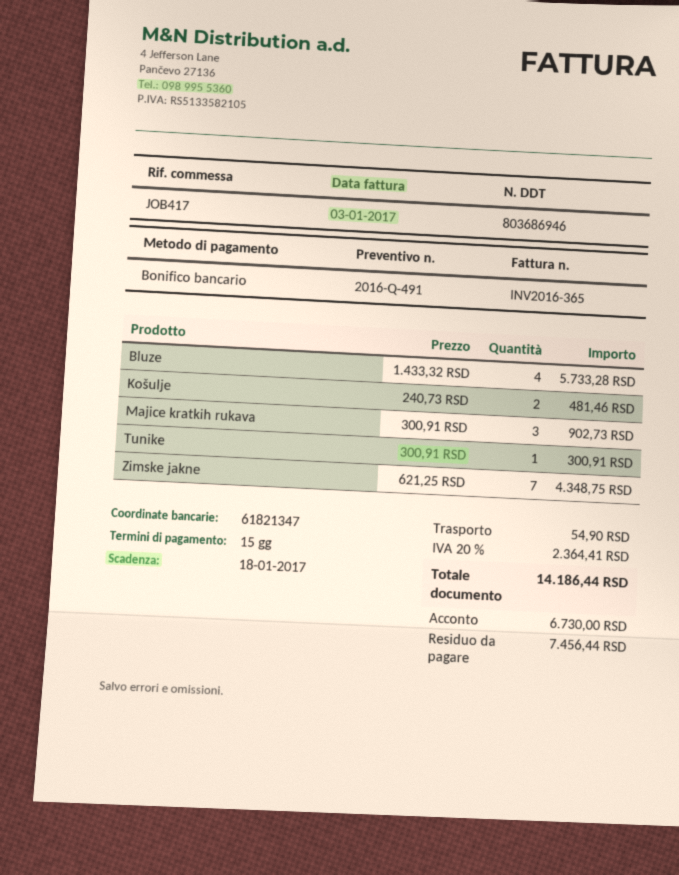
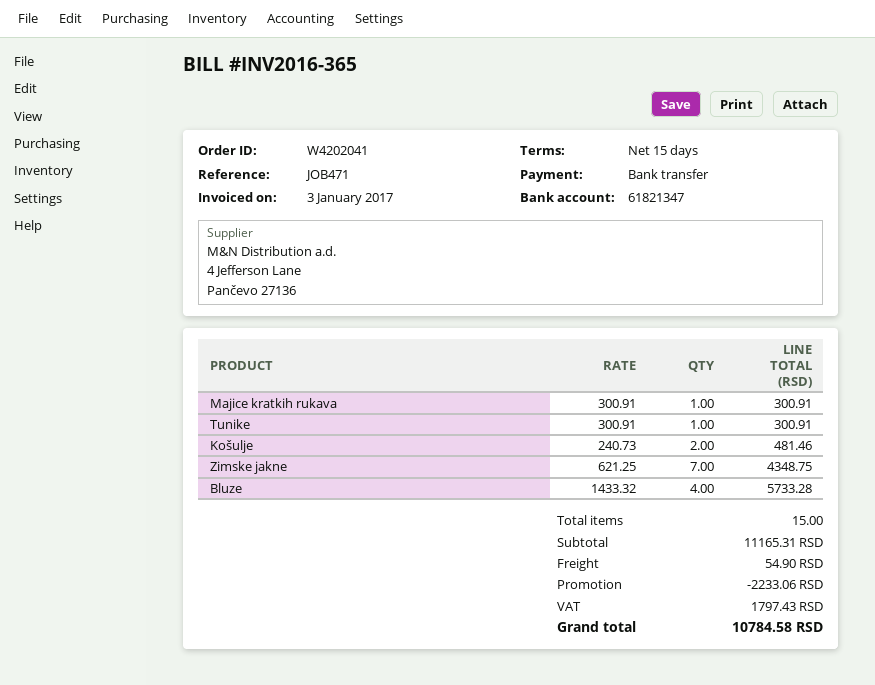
reference: JOB417 -> JOB471
Majice kratkih rukava: 3 x 300.91 = 902.73 -> 1 x 300.91 = 300.91
discount: none -> 2233.06
tax: 2364.41 -> 1797.43
total: 14186.44 -> 10784.58

